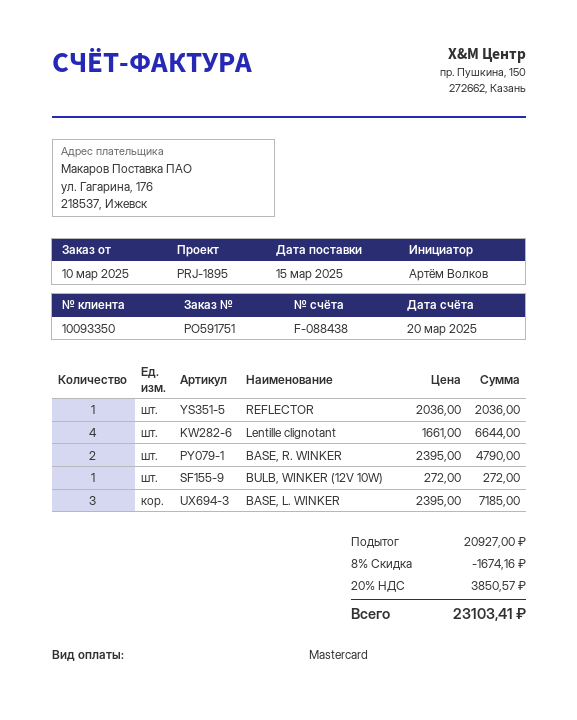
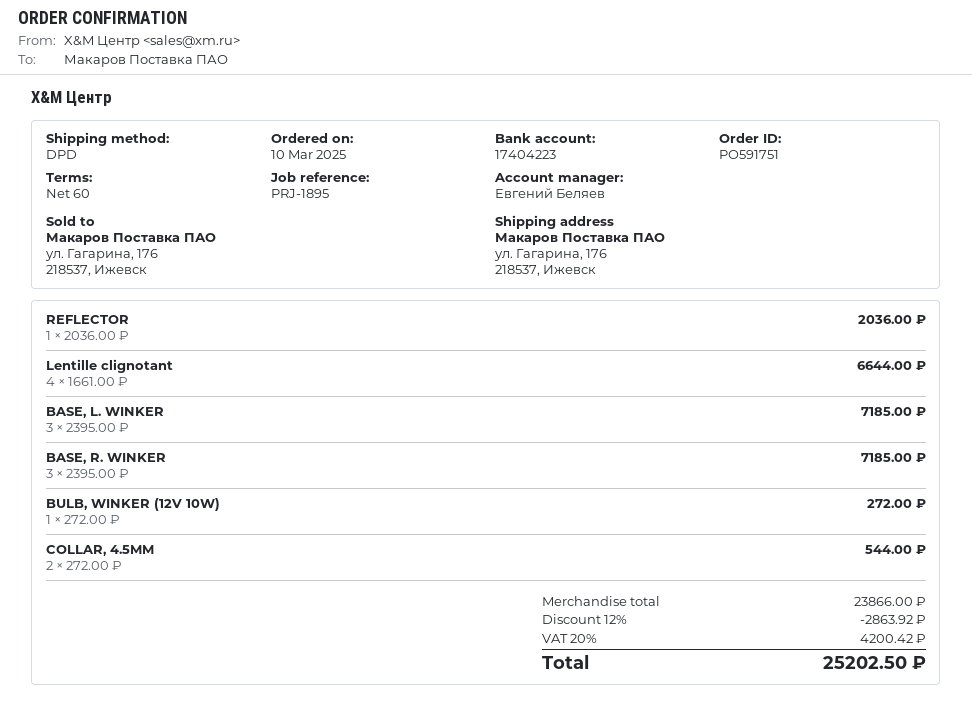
BASE, R. WINKER: 2 x 2395.00 = 4790.00 -> 3 x 2395.00 = 7185.00
COLLAR, 4.5MM: none -> 2 x 272.00 = 544.00
subtotal: 20927.00 -> 23866.00
discount: 8% = 1674.16 -> 12% = 2863.92
tax: 20% = 3850.57 -> 20% = 4200.42
total: 23103.41 -> 25202.50

